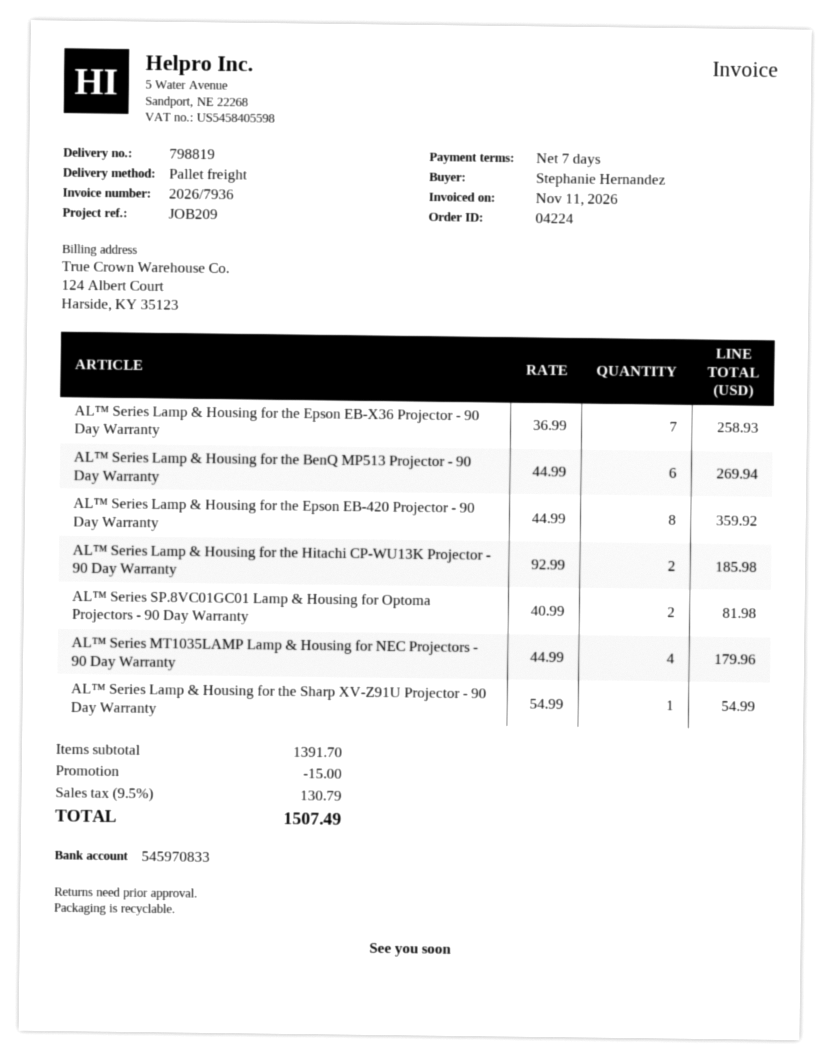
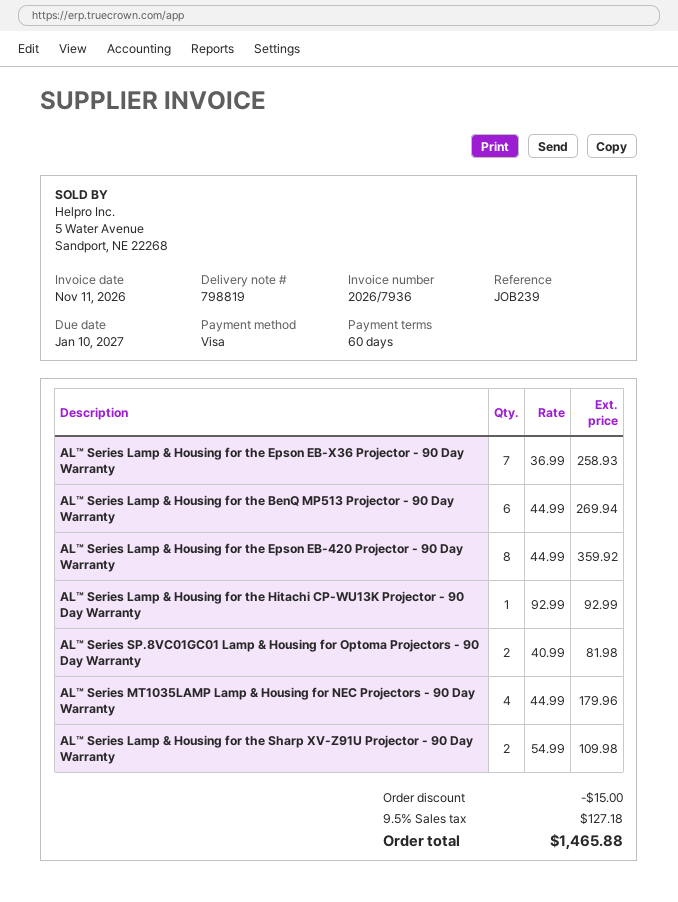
payment terms: 7 days -> 60 days
reference: JOB209 -> JOB239
AL™ Series Lamp & Housing for the Hitachi CP-WU13K Projector - 90 Day Warranty: 2 x 92.99 = 185.98 -> 1 x 92.99 = 92.99
AL™ Series Lamp & Housing for the Sharp XV-Z91U Projector - 90 Day Warranty: 1 x 54.99 = 54.99 -> 2 x 54.99 = 109.98
tax: 9.5% = 130.79 -> 9.5% = 127.18
total: 1507.49 -> 1465.88

